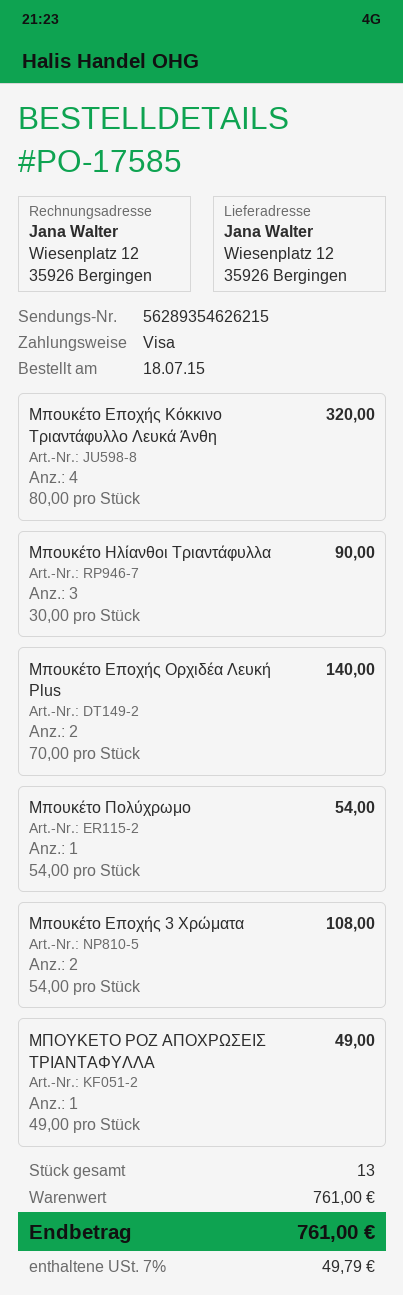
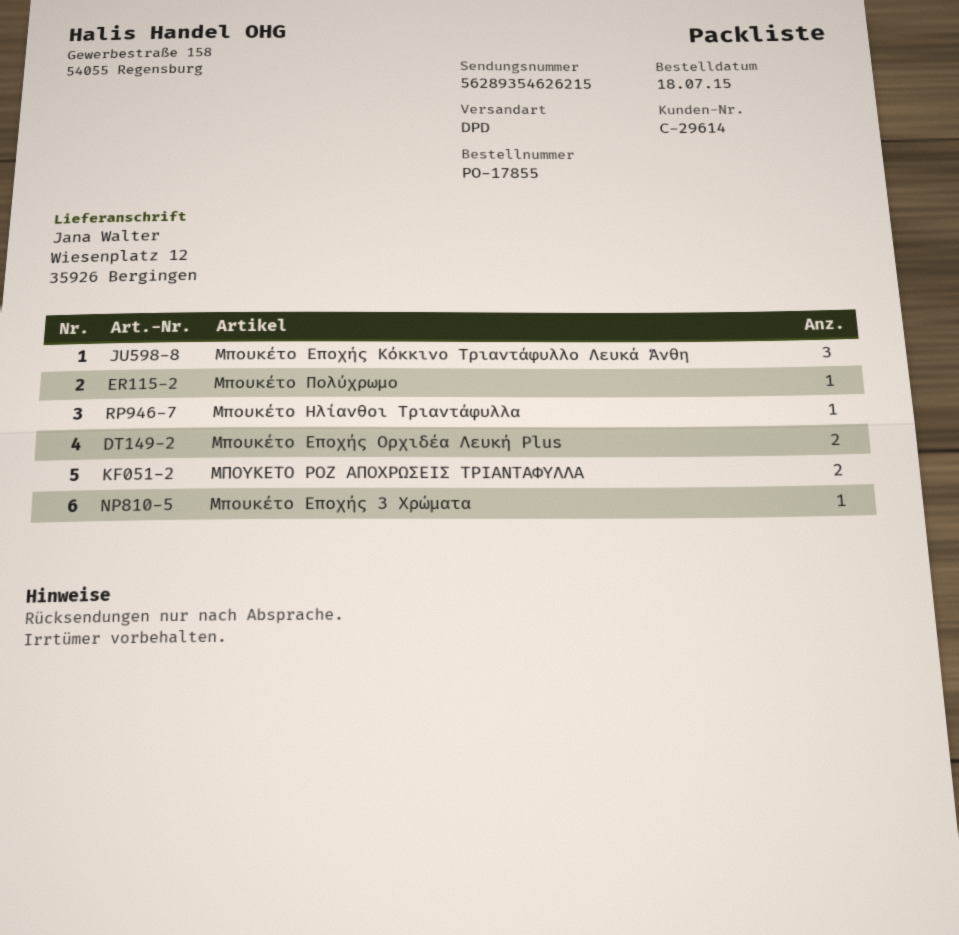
order number: PO-17585 -> PO-17855
Μπουκέτο Εποχής Κόκκινο Τριαντάφυλλο Λευκά Άνθη: 4 -> 3
Μπουκέτο Ηλίανθοι Τριαντάφυλλα: 3 -> 1
Μπουκέτο Εποχής 3 Χρώματα: 2 -> 1
ΜΠΟΥΚΕΤΟ ΡΟΖ ΑΠΟΧΡΩΣΕΙΣ ΤΡΙΑΝΤΑΦΥΛΛΑ: 1 -> 2

